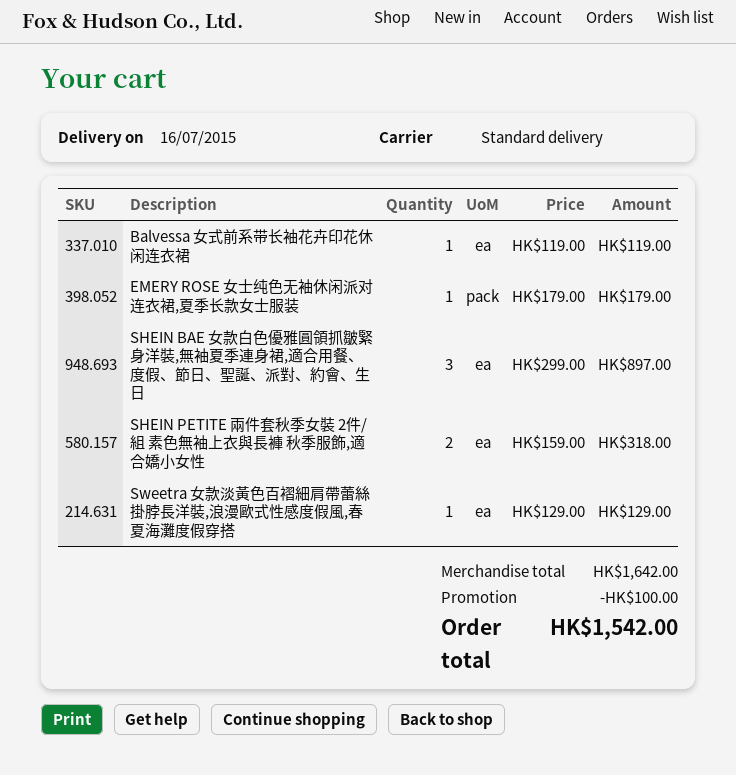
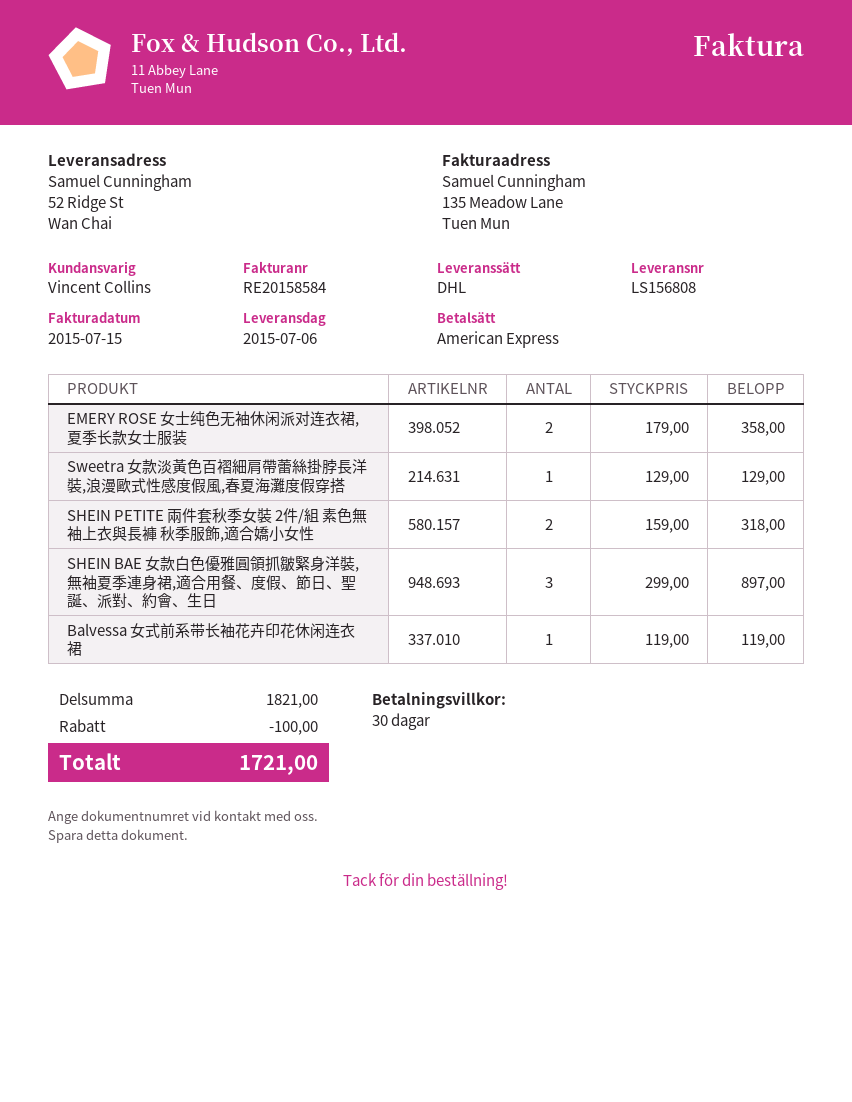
delivery date: 2015-07-16 -> 2015-07-06
shipping method: standard -> DHL
EMERY ROSE 女士纯色无袖休闲派对连衣裙,夏季长款女士服装: 1 x 179.00 = 179.00 -> 2 x 179.00 = 358.00
subtotal: 1642.00 -> 1821.00
total: 1542.00 -> 1721.00

